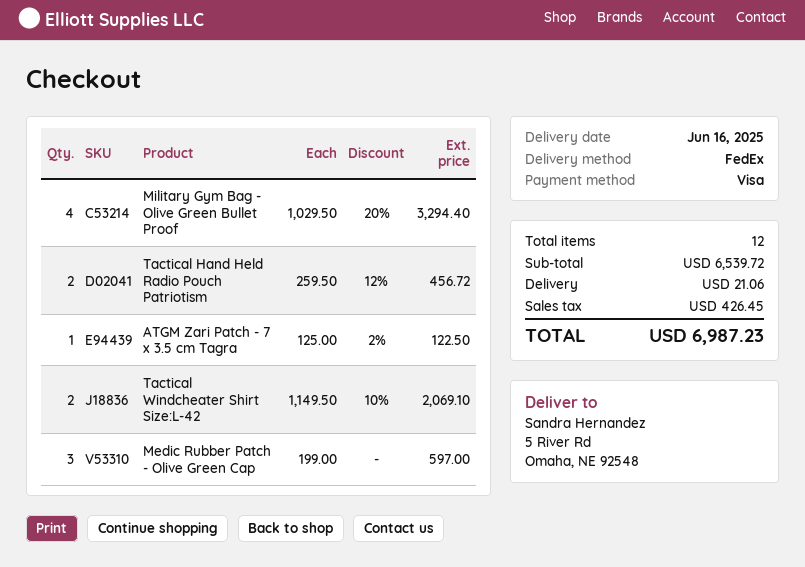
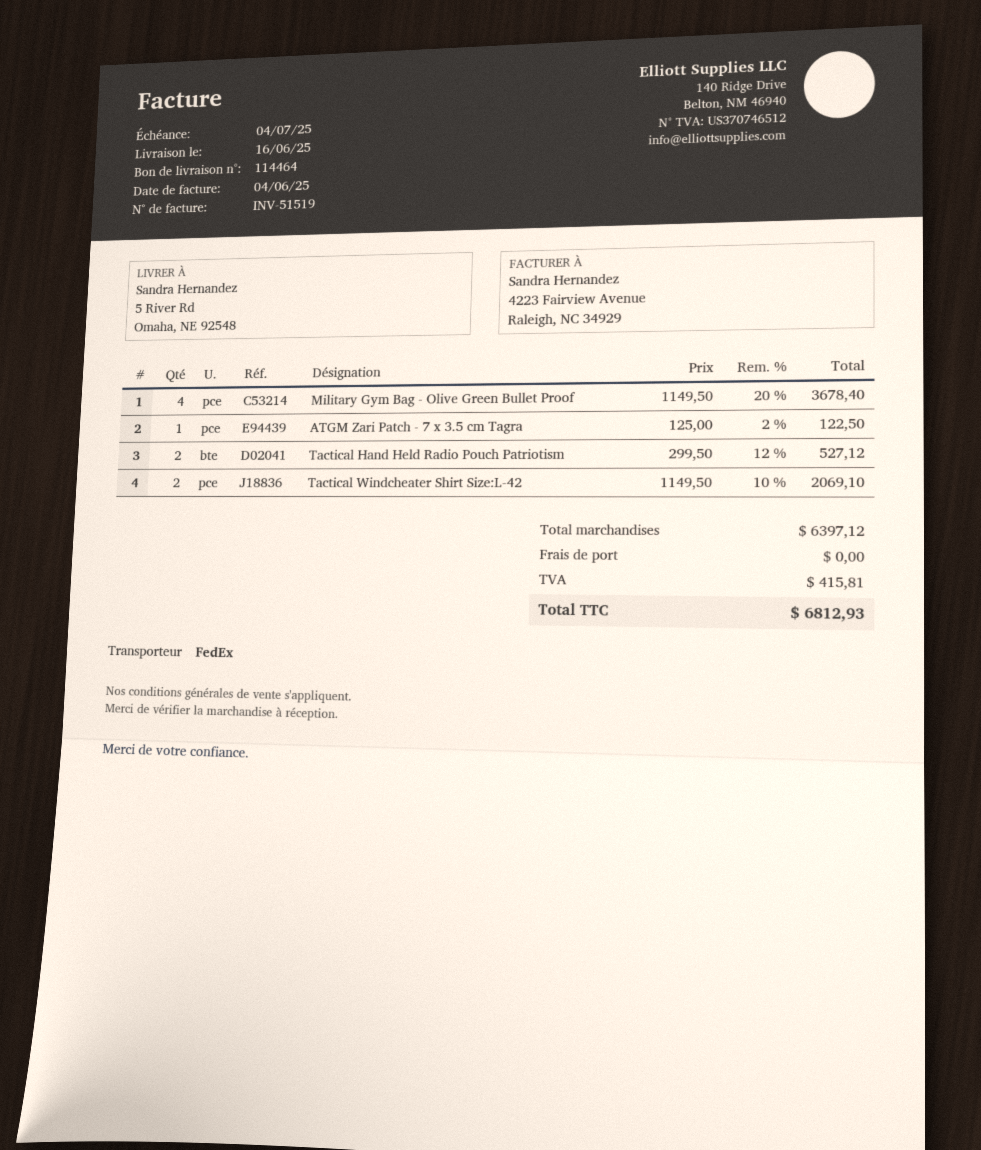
Military Gym Bag - Olive Green Bullet Proof: 4 x 1029.50 - 20% = 3294.40 -> 4 x 1149.50 - 20% = 3678.40
Tactical Hand Held Radio Pouch Patriotism: 2 x 259.50 - 12% = 456.72 -> 2 x 299.50 - 12% = 527.12
Medic Rubber Patch - Olive Green Cap: 3 x 199.00 = 597.00 -> none
subtotal: 6539.72 -> 6397.12
shipping: 21.06 -> 0.00
tax: 426.45 -> 415.81
total: 6987.23 -> 6812.93

